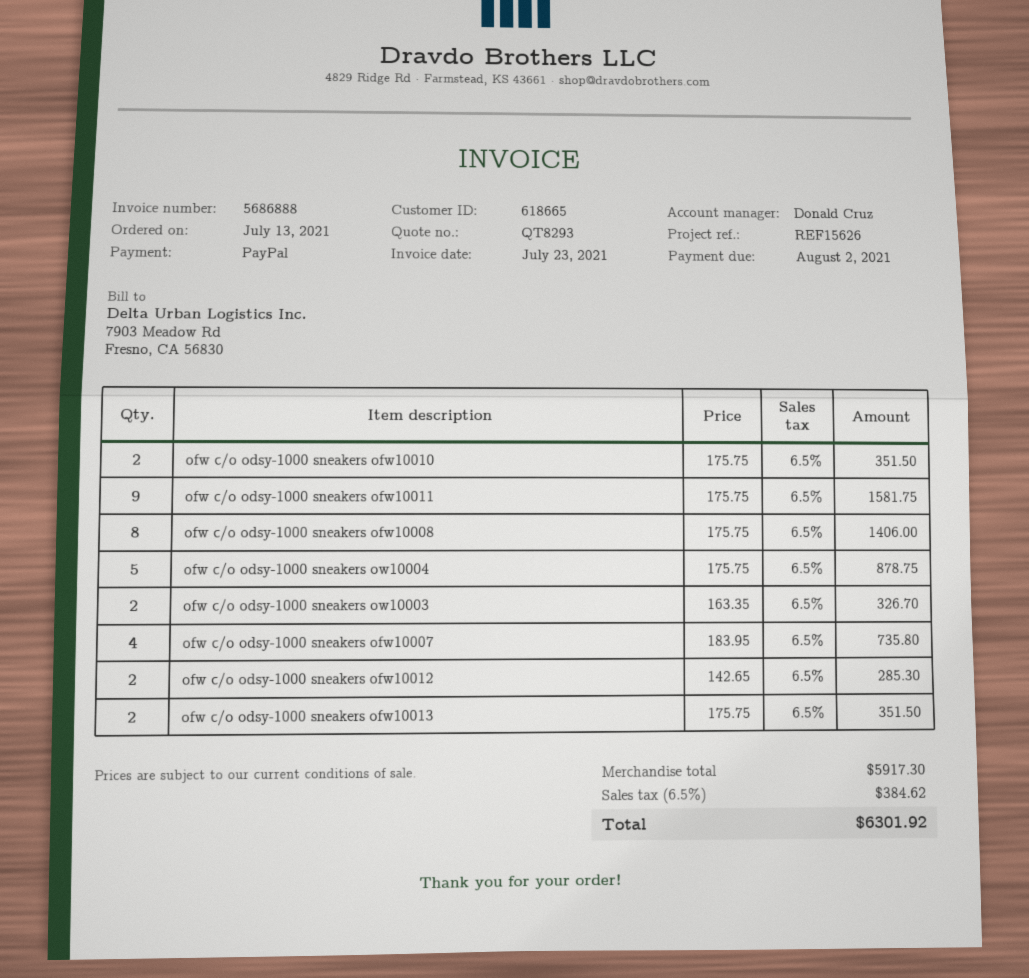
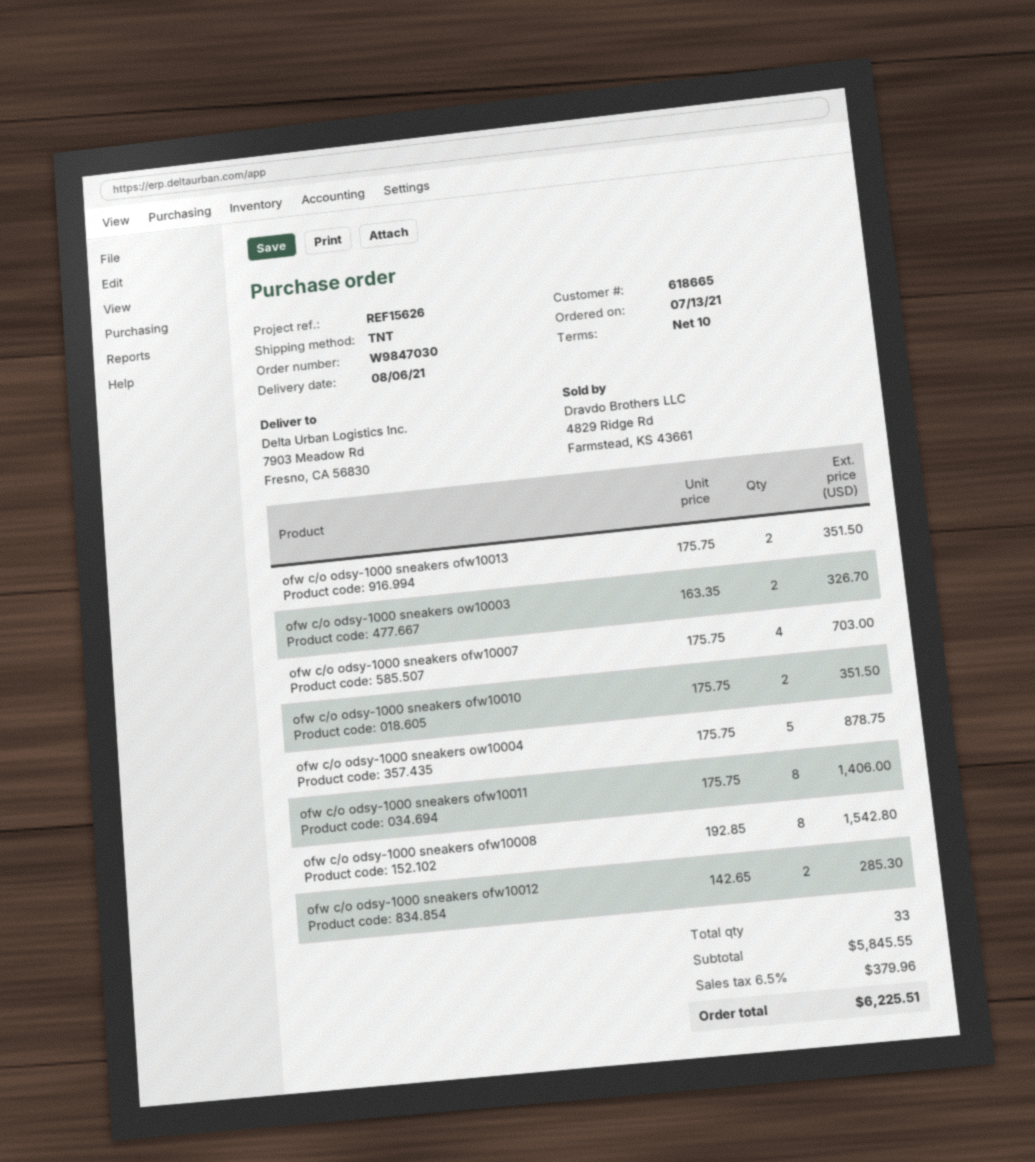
ofw c/o odsy-1000 sneakers ofw10011: 9 x 175.75 = 1581.75 -> 8 x 175.75 = 1406.00
ofw c/o odsy-1000 sneakers ofw10008: 8 x 175.75 = 1406.00 -> 8 x 192.85 = 1542.80
ofw c/o odsy-1000 sneakers ofw10007: 4 x 183.95 = 735.80 -> 4 x 175.75 = 703.00
subtotal: 5917.30 -> 5845.55
tax: 6.5% = 384.62 -> 6.5% = 379.96
total: 6301.92 -> 6225.51

